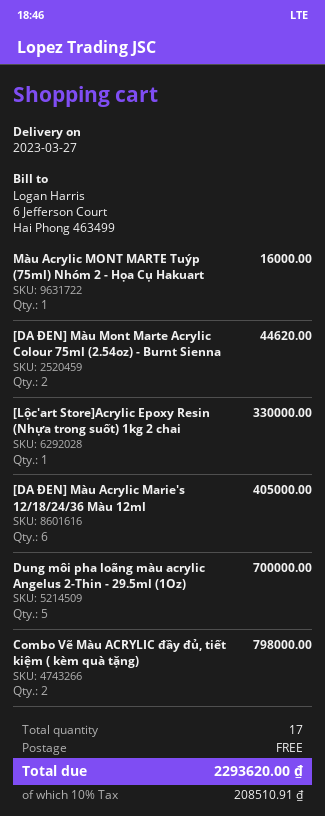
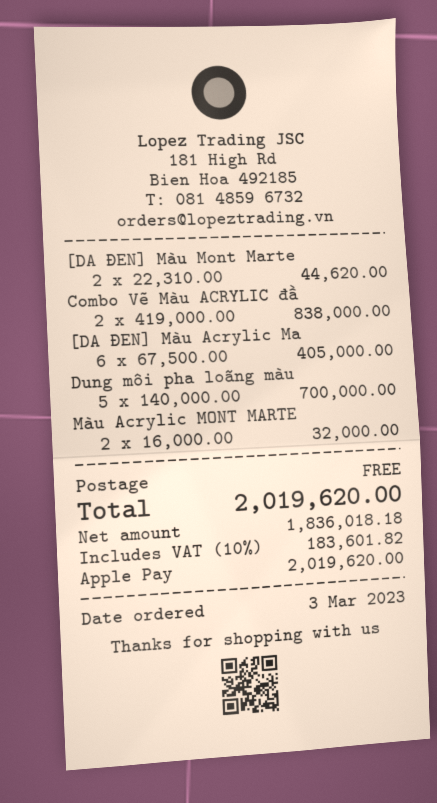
Màu Acrylic MONT MARTE Tuýp (75ml) Nhóm 2 - Họa Cụ Hakuart: 1 for 16000.00 -> 2 for 32000.00
[Lộc'art Store]Acrylic Epoxy Resin (Nhựa trong suốt) 1kg 2 chai: 1 for 330000.00 -> none
Combo Vẽ Màu ACRYLIC đầy đủ, tiết kiệm ( kèm quà tặng): 2 for 798000.00 -> 2 for 838000.00
tax: 10% = 208510.91 -> 10% = 183601.82
total: 2293620.00 -> 2019620.00

